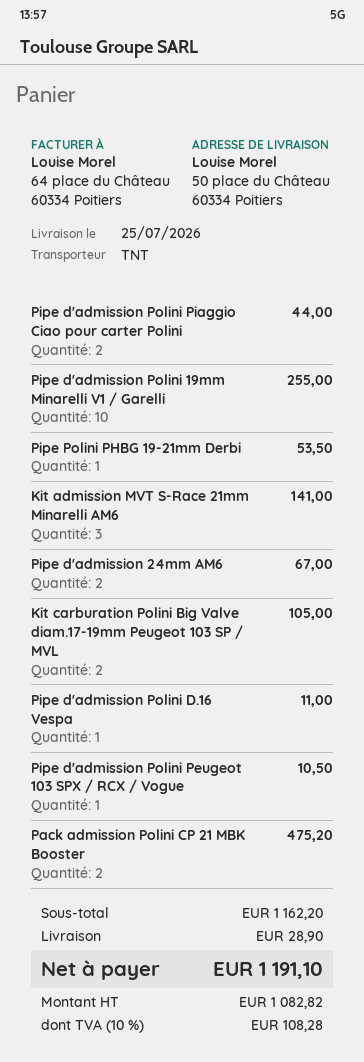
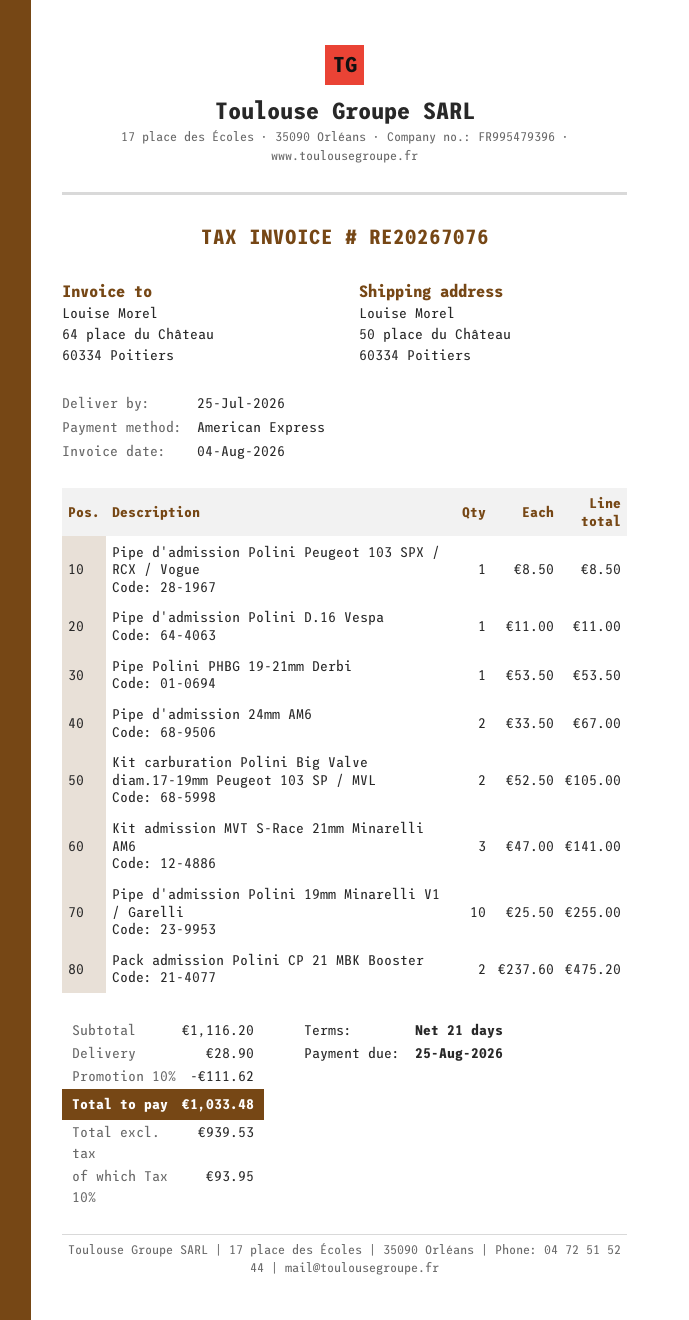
Pipe d'admission Polini Piaggio Ciao pour carter Polini: 2 for 44.00 -> none
Pipe d'admission Polini Peugeot 103 SPX / RCX / Vogue: 1 for 10.50 -> 1 for 8.50
subtotal: 1162.20 -> 1116.20
discount: none -> 10% = 111.62
net: 1082.82 -> 939.53
tax: 10% = 108.28 -> 10% = 93.95
total: 1191.10 -> 1033.48

